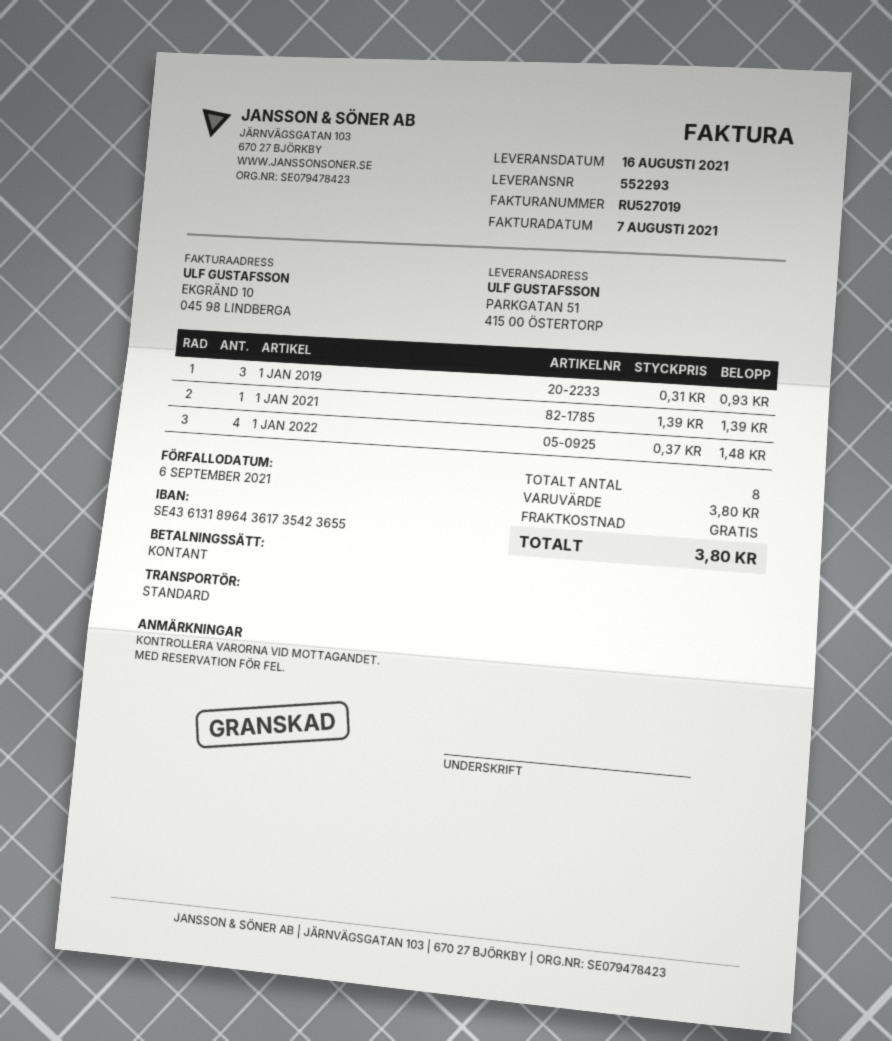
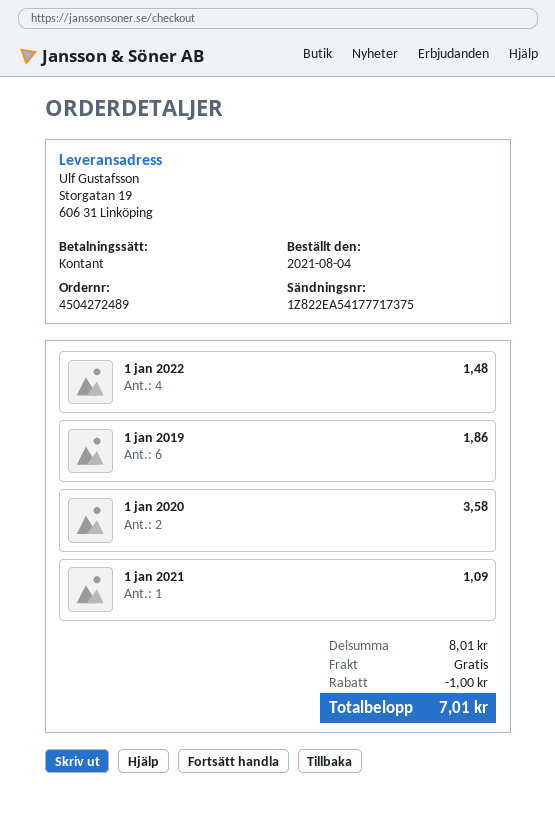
ship to: PARKGATAN 51, 415 00 ÖSTERTORP -> Storgatan 19, 606 31 Linköping
1 JAN 2019: 3 for 0.93 -> 6 for 1.86
1 JAN 2021: 1 for 1.39 -> 1 for 1.09
1 jan 2020: none -> 2 for 3.58
subtotal: 3.80 -> 8.01
discount: none -> 1.00
total: 3.80 -> 7.01

